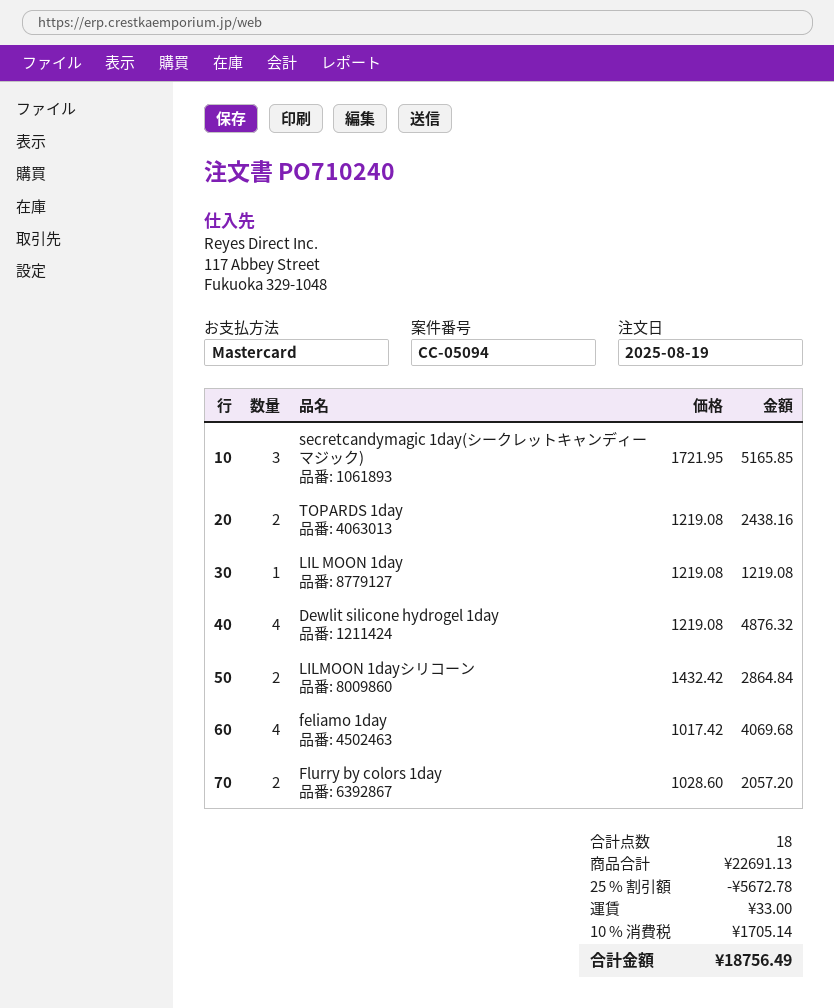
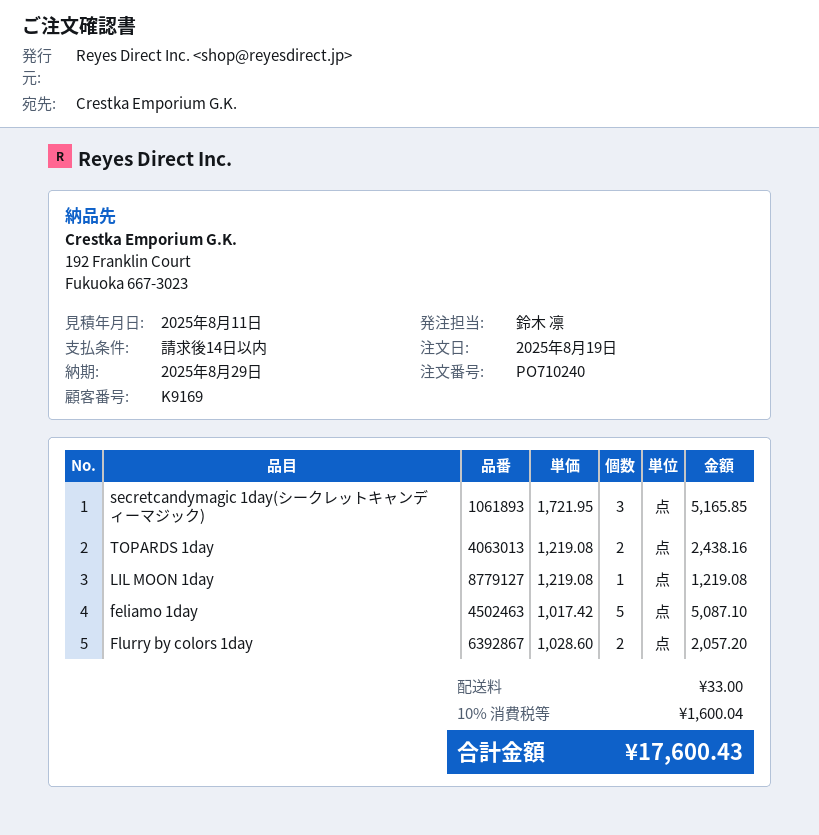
Dewlit silicone hydrogel 1day: 4 x 1219.08 = 4876.32 -> none
LILMOON 1dayシリコーン: 2 x 1432.42 = 2864.84 -> none
feliamo 1day: 4 x 1017.42 = 4069.68 -> 5 x 1017.42 = 5087.10
discount: 25% = 5672.78 -> none
tax: 10% = 1705.14 -> 10% = 1600.04
total: 18756.49 -> 17600.43

